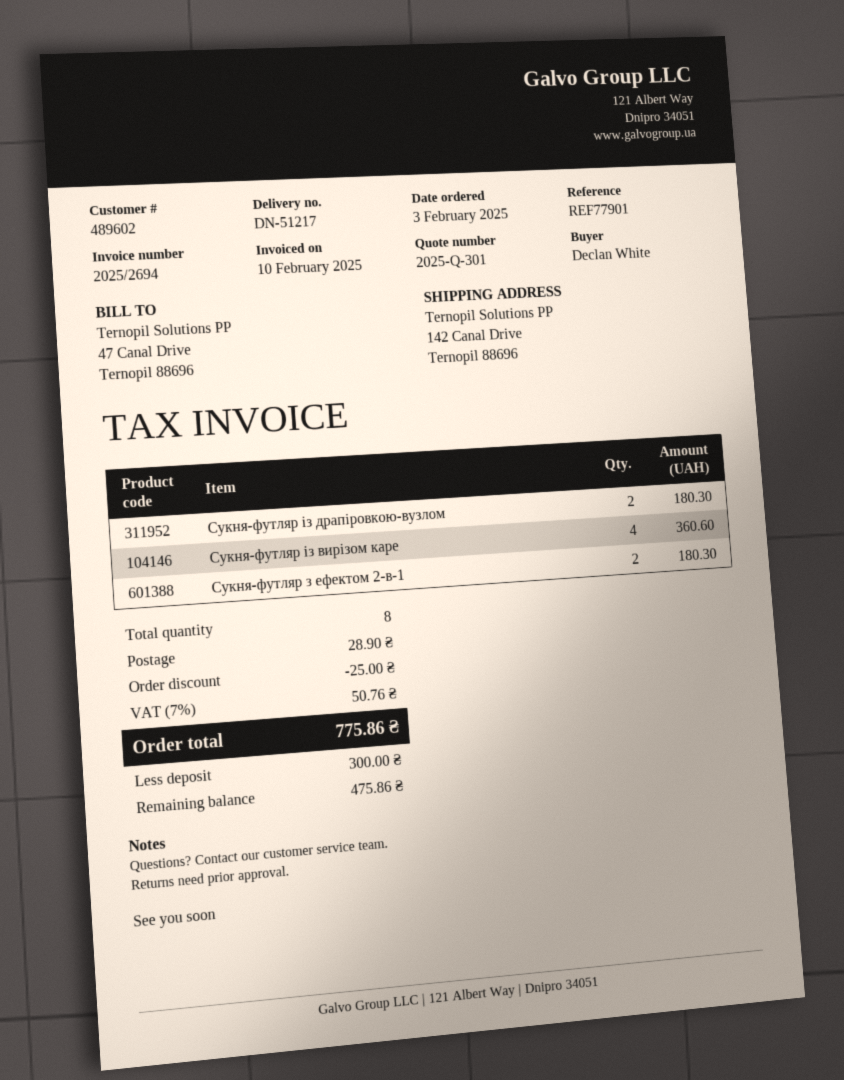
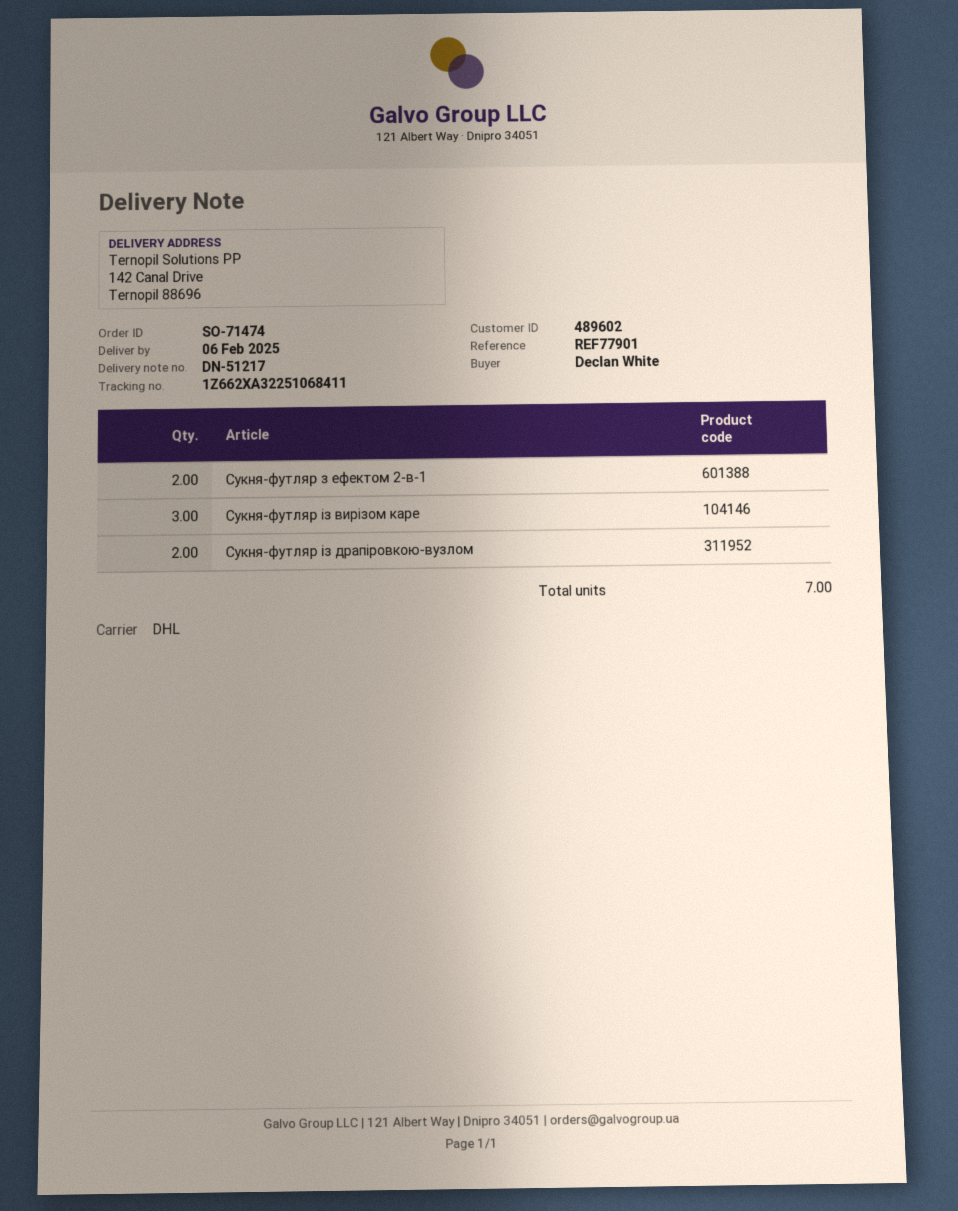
Сукня-футляр із вирізом каре: 4 -> 3
total quantity: 8 -> 7

